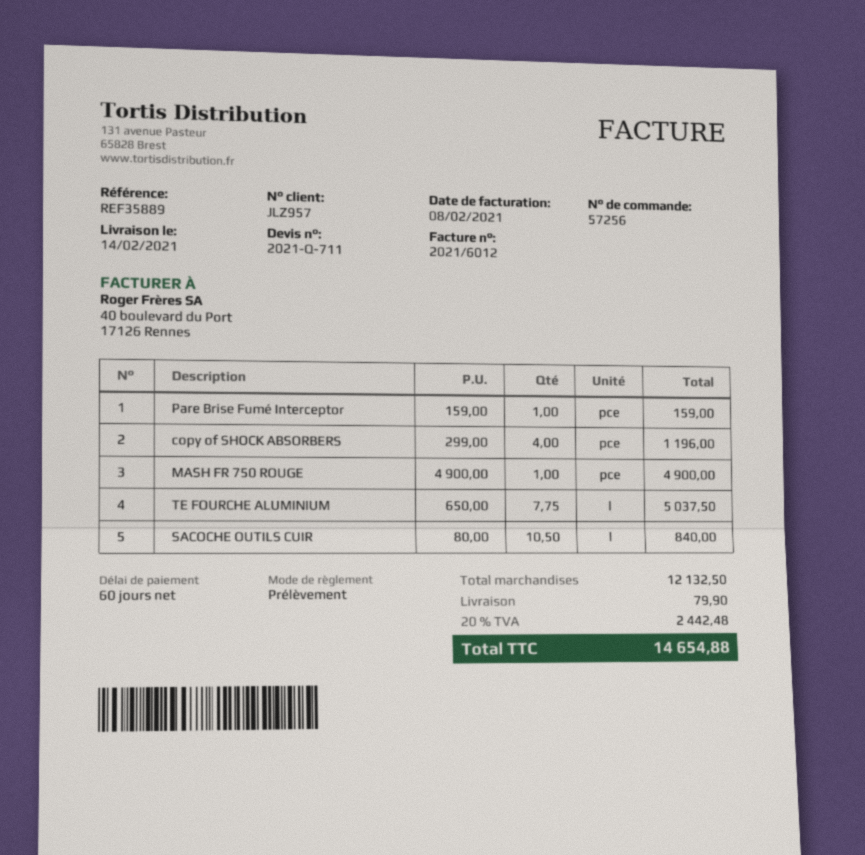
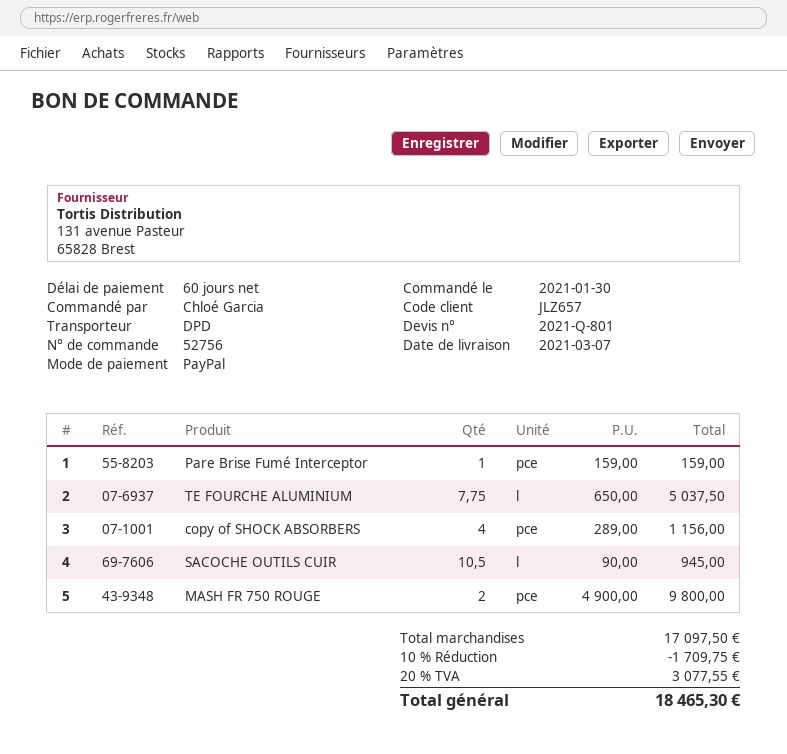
quote number: 2021-Q-711 -> 2021-Q-801
order number: 57256 -> 52756
delivery date: 2021-02-14 -> 2021-03-07
customer number: JLZ957 -> JLZ657
payment method: direct debit -> PayPal
copy of SHOCK ABSORBERS: 4 x 299.00 = 1196.00 -> 4 x 289.00 = 1156.00
MASH FR 750 ROUGE: 1 x 4900.00 = 4900.00 -> 2 x 4900.00 = 9800.00
SACOCHE OUTILS CUIR: 10.5 x 80.00 = 840.00 -> 10.5 x 90.00 = 945.00
subtotal: 12132.50 -> 17097.50
discount: none -> 10% = 1709.75
shipping: 79.90 -> none
tax: 20% = 2442.48 -> 20% = 3077.55
total: 14654.88 -> 18465.30

